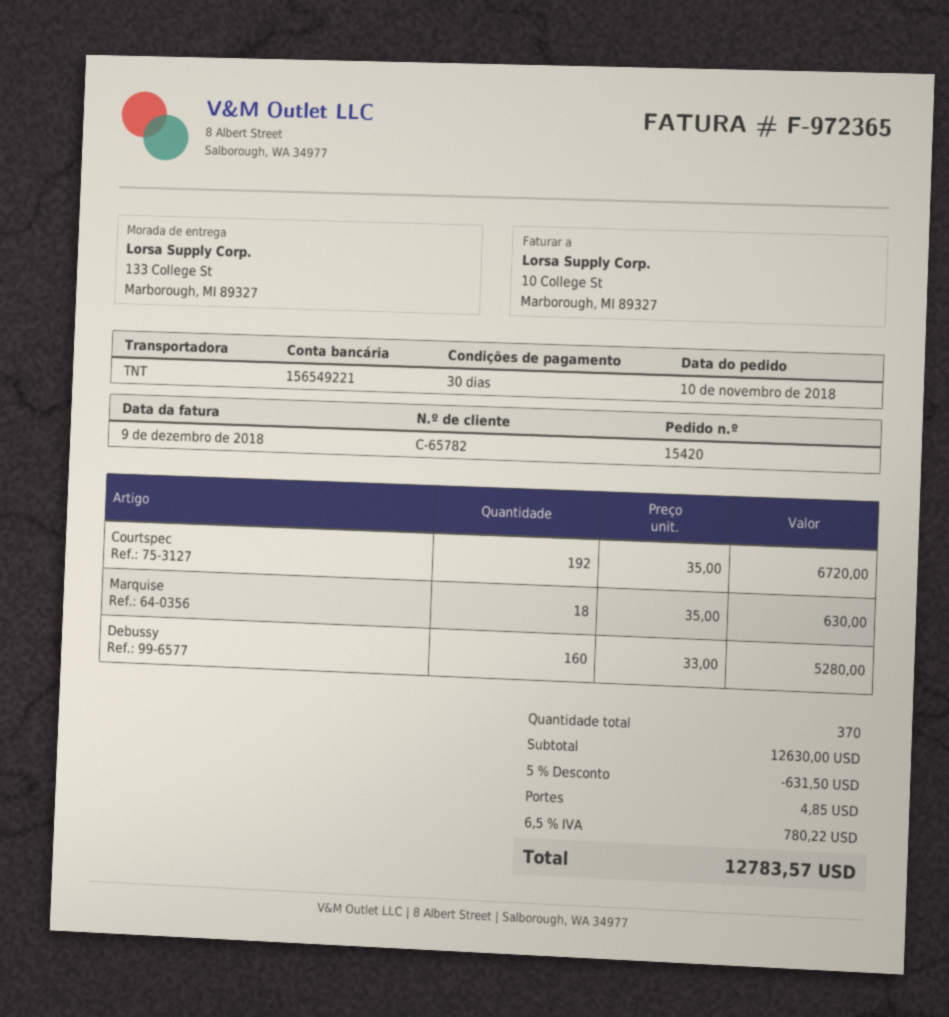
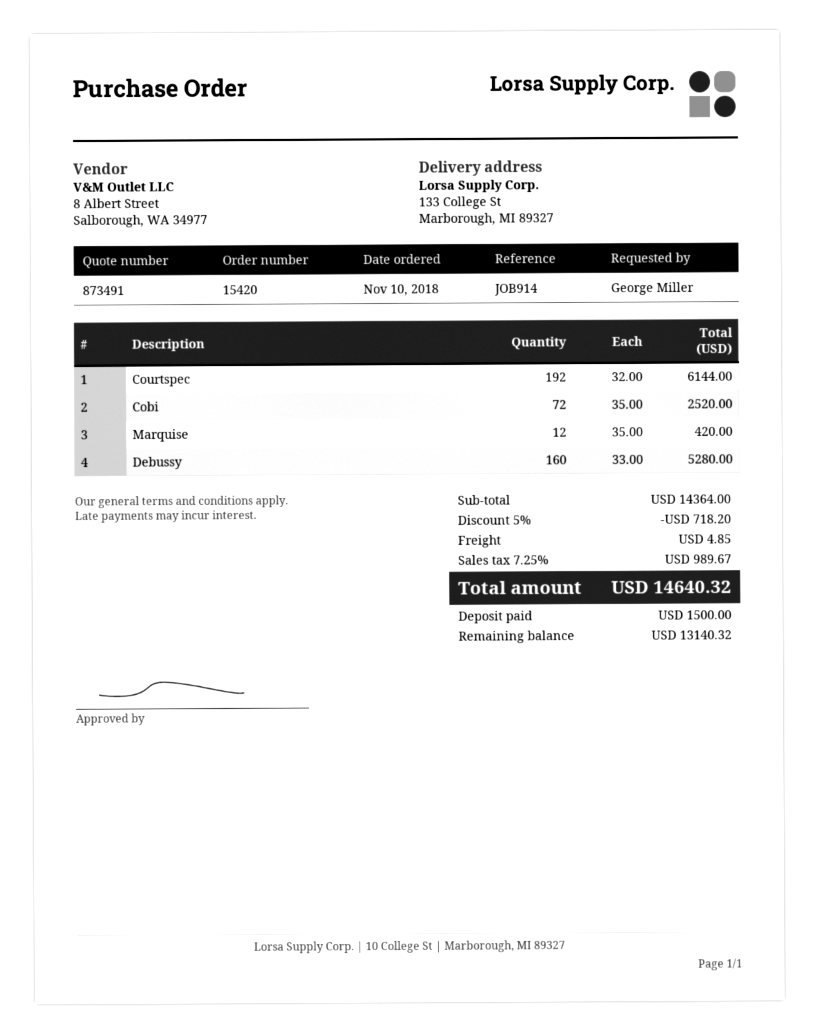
Courtspec: 192 x 35.00 = 6720.00 -> 192 x 32.00 = 6144.00
Marquise: 18 x 35.00 = 630.00 -> 12 x 35.00 = 420.00
Cobi: none -> 72 x 35.00 = 2520.00
subtotal: 12630.00 -> 14364.00
discount: 5% = 631.50 -> 5% = 718.20
tax: 6.5% = 780.22 -> 7.25% = 989.67
total: 12783.57 -> 14640.32

